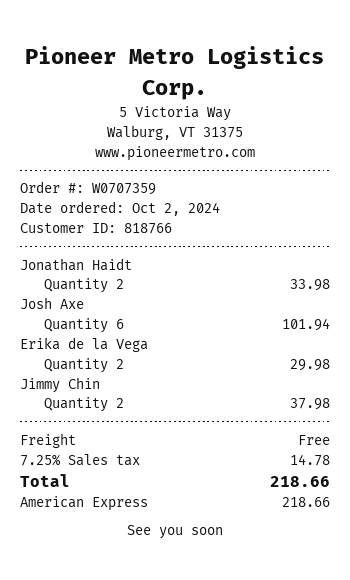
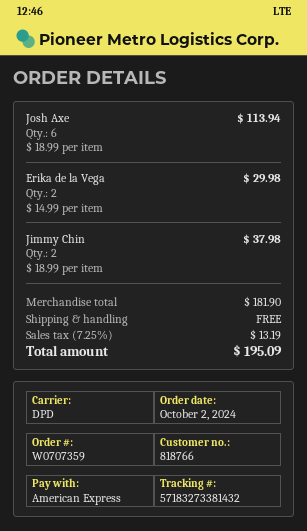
Jonathan Haidt: 2 for 33.98 -> none
Josh Axe: 6 for 101.94 -> 6 for 113.94
tax: 7.25% = 14.78 -> 7.25% = 13.19
total: 218.66 -> 195.09

